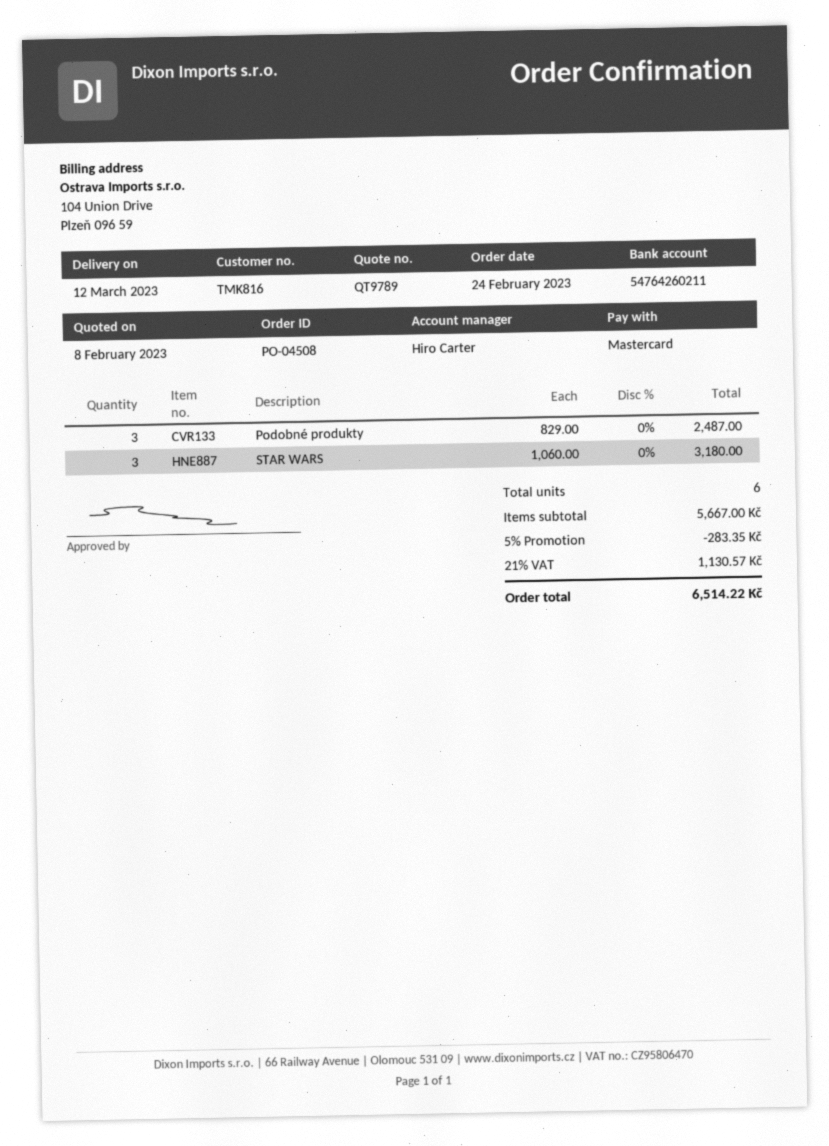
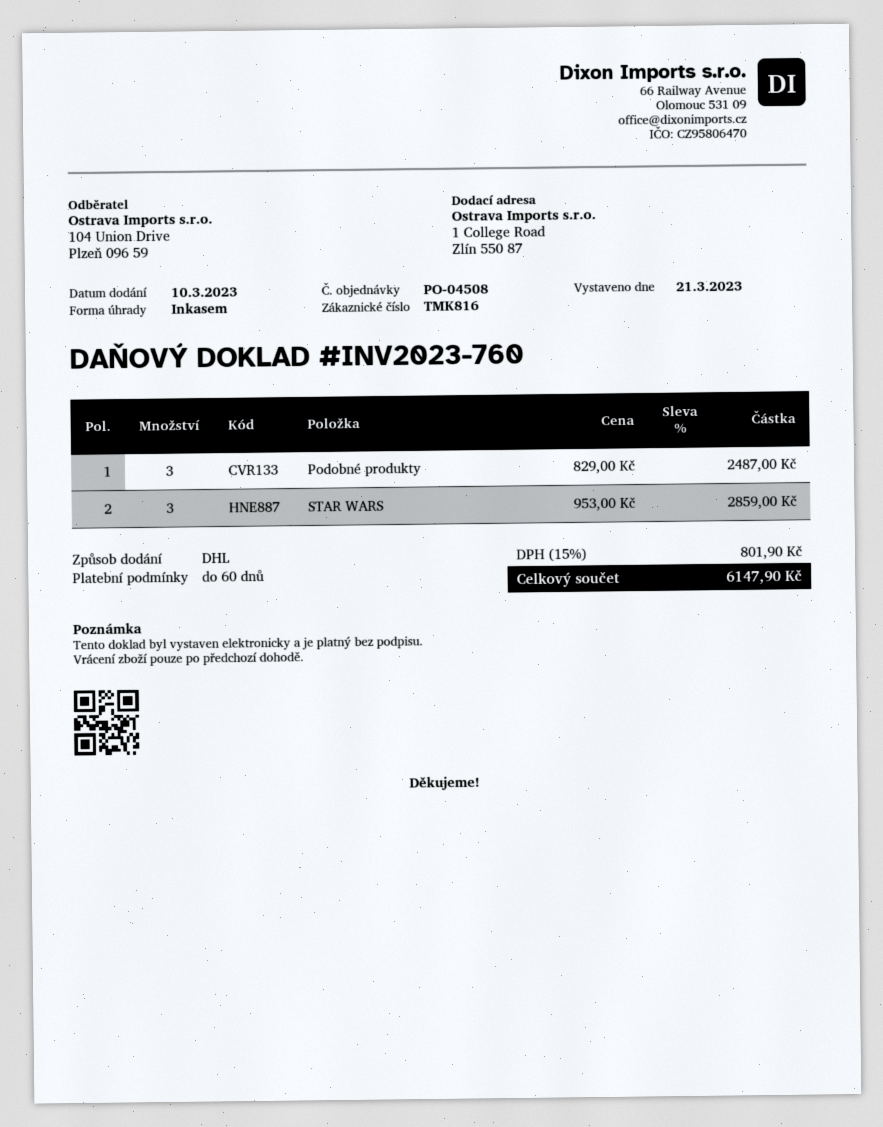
delivery date: 2023-03-12 -> 2023-03-10
payment method: Mastercard -> direct debit
STAR WARS: 3 x 1060.00 = 3180.00 -> 3 x 953.00 = 2859.00
discount: 5% = 283.35 -> none
tax: 21% = 1130.57 -> 15% = 801.90
total: 6514.22 -> 6147.90

